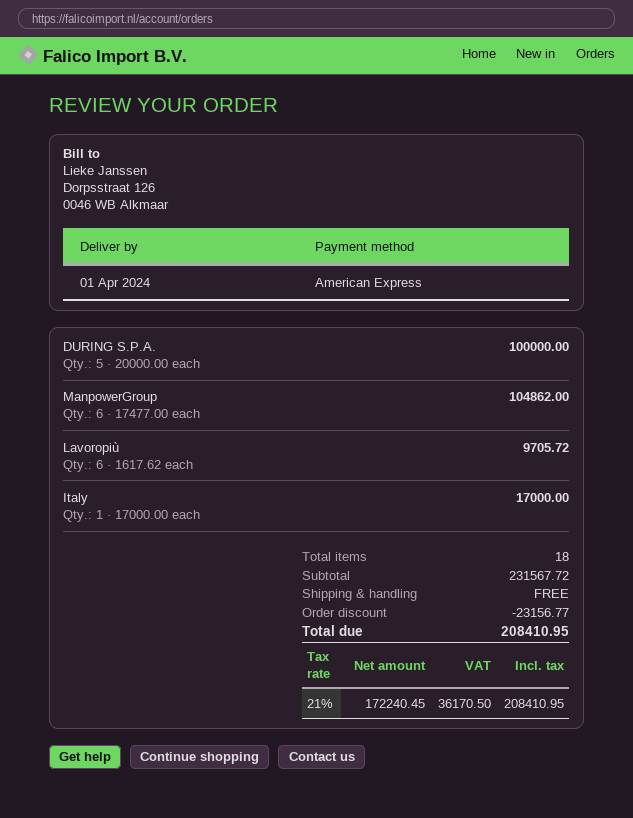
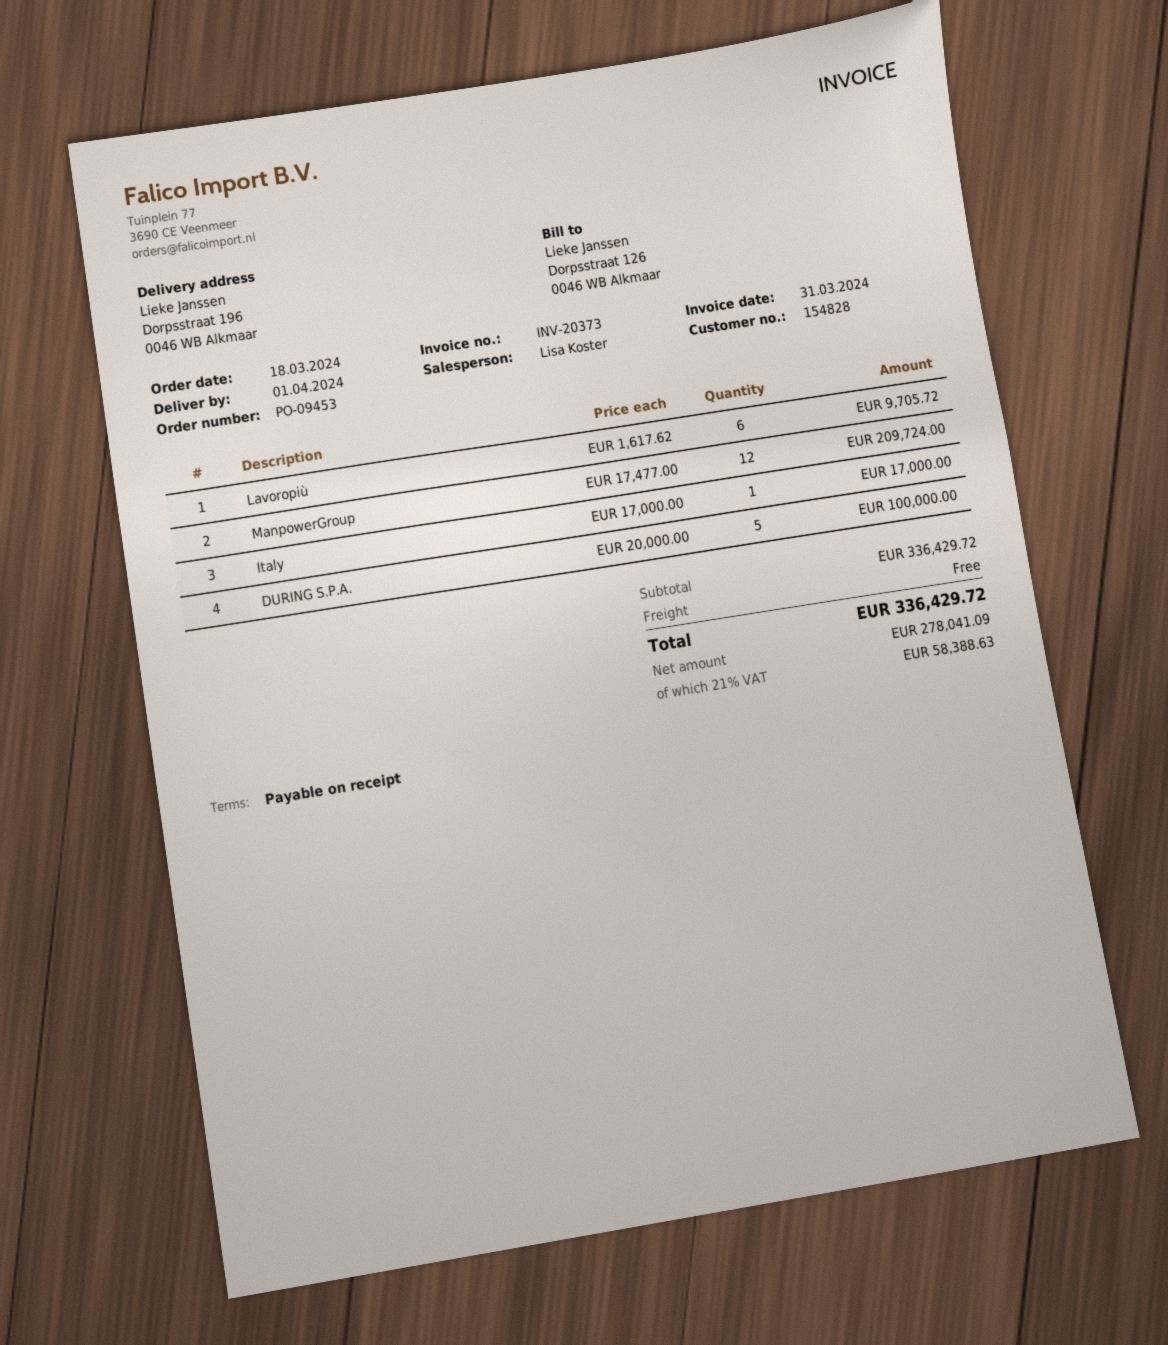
ManpowerGroup: 6 x 17477.00 = 104862.00 -> 12 x 17477.00 = 209724.00
subtotal: 231567.72 -> 336429.72
discount: 23156.77 -> none
net: 172240.45 -> 278041.09
tax: 21% = 36170.50 -> 21% = 58388.63
total: 208410.95 -> 336429.72

